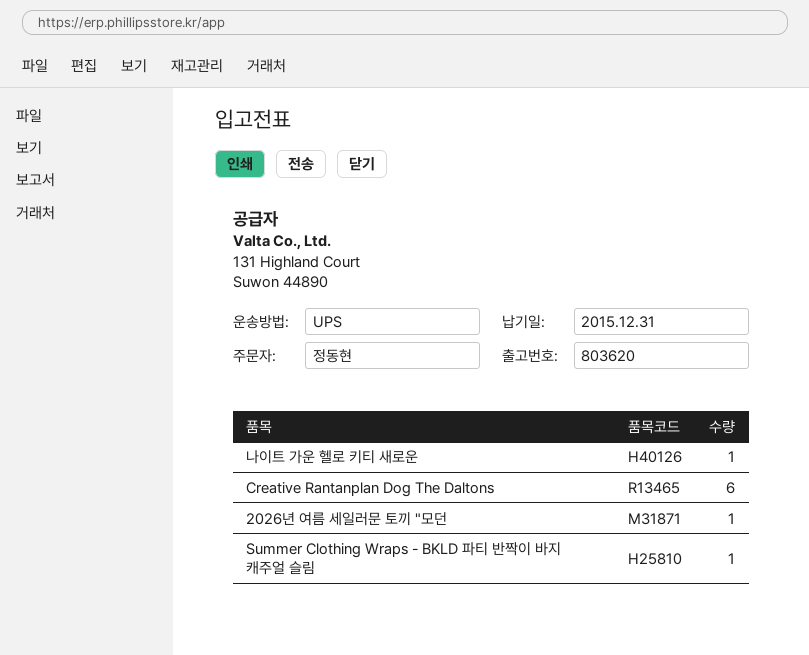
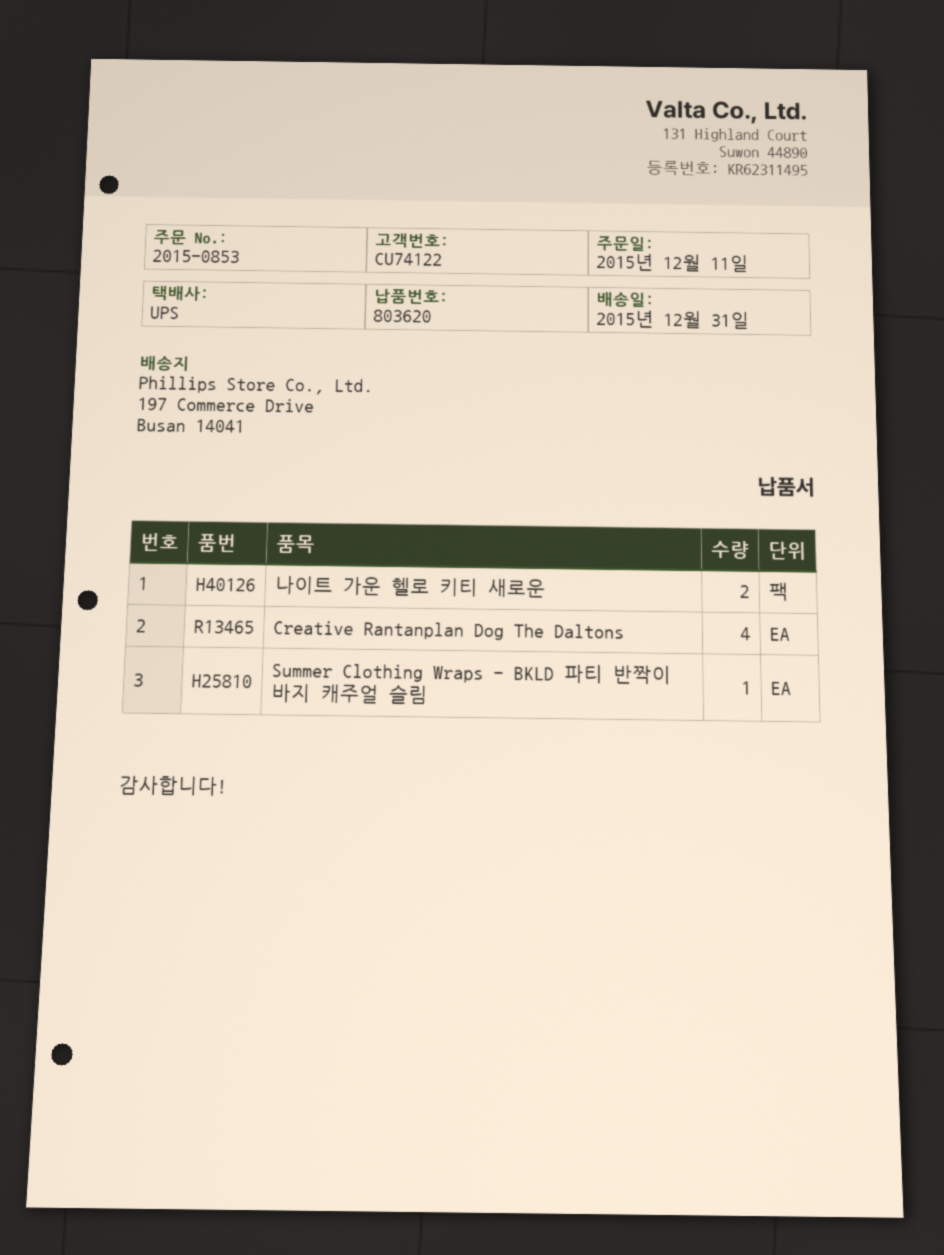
나이트 가운 헬로 키티 새로운: 1 -> 2
Creative Rantanplan Dog The Daltons: 6 -> 4
2026년 여름 세일러문 토끼 "모던: 1 -> none

